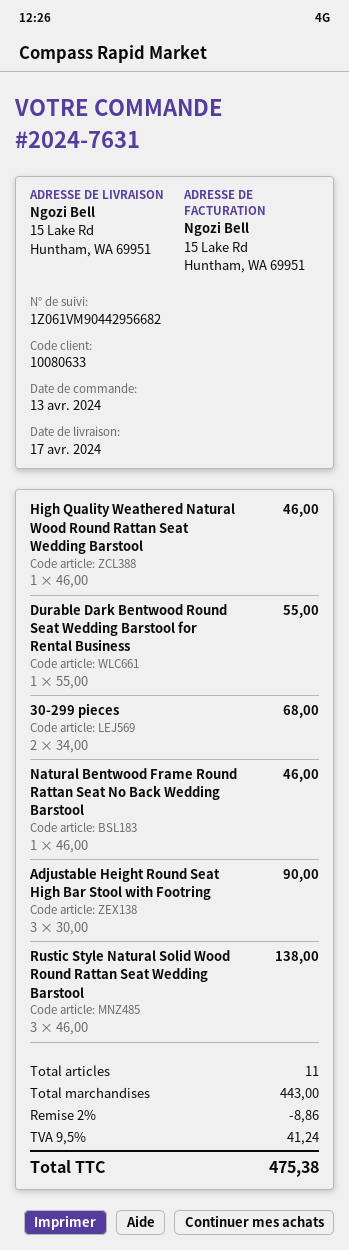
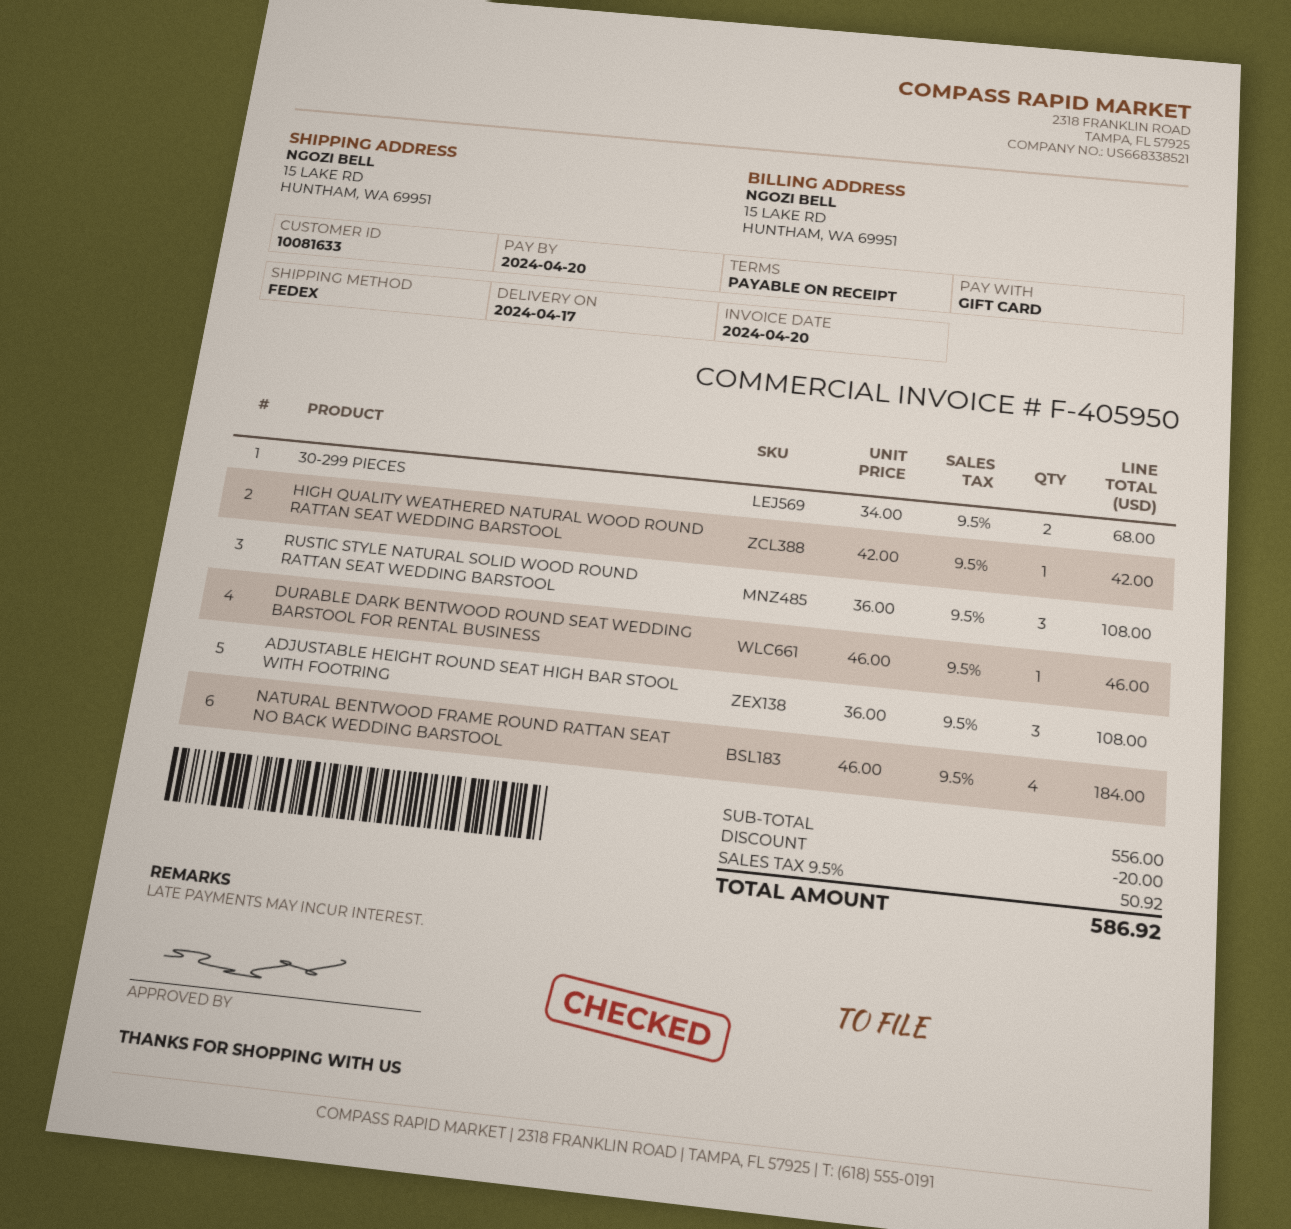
customer number: 10080633 -> 10081633
High Quality Weathered Natural Wood Round Rattan Seat Wedding Barstool: 1 x 46.00 = 46.00 -> 1 x 42.00 = 42.00
Durable Dark Bentwood Round Seat Wedding Barstool for Rental Business: 1 x 55.00 = 55.00 -> 1 x 46.00 = 46.00
Natural Bentwood Frame Round Rattan Seat No Back Wedding Barstool: 1 x 46.00 = 46.00 -> 4 x 46.00 = 184.00
Adjustable Height Round Seat High Bar Stool with Footring: 3 x 30.00 = 90.00 -> 3 x 36.00 = 108.00
Rustic Style Natural Solid Wood Round Rattan Seat Wedding Barstool: 3 x 46.00 = 138.00 -> 3 x 36.00 = 108.00
subtotal: 443.00 -> 556.00
discount: 8.86 -> 20.00
tax: 9.5% = 41.24 -> 9.5% = 50.92
total: 475.38 -> 586.92

